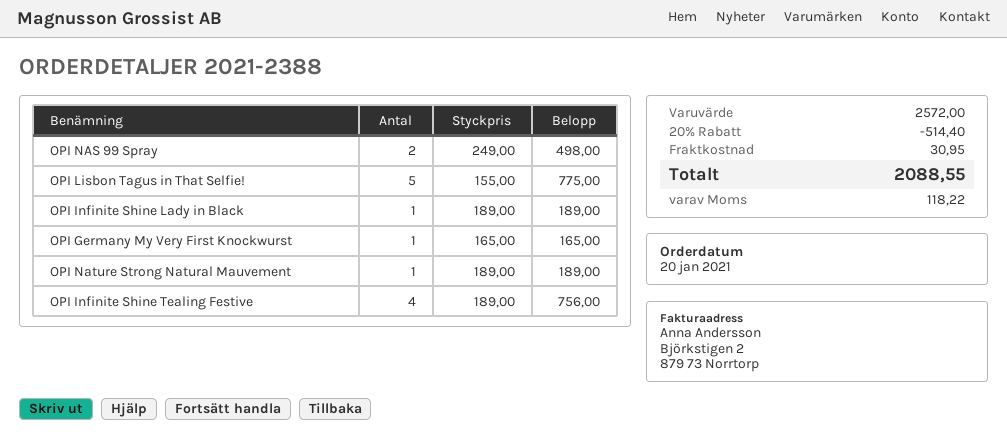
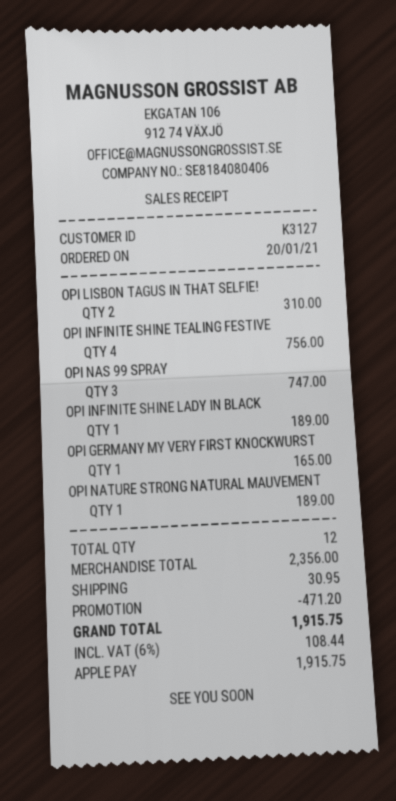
OPI NAS 99 Spray: 2 for 498.00 -> 3 for 747.00
OPI Lisbon Tagus in That Selfie!: 5 for 775.00 -> 2 for 310.00
subtotal: 2572.00 -> 2356.00
discount: 514.40 -> 471.20
tax: 118.22 -> 108.44
total: 2088.55 -> 1915.75

